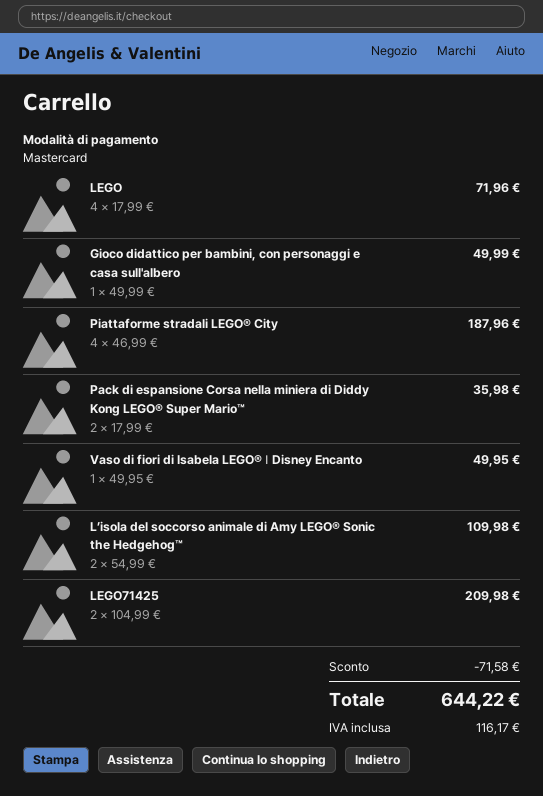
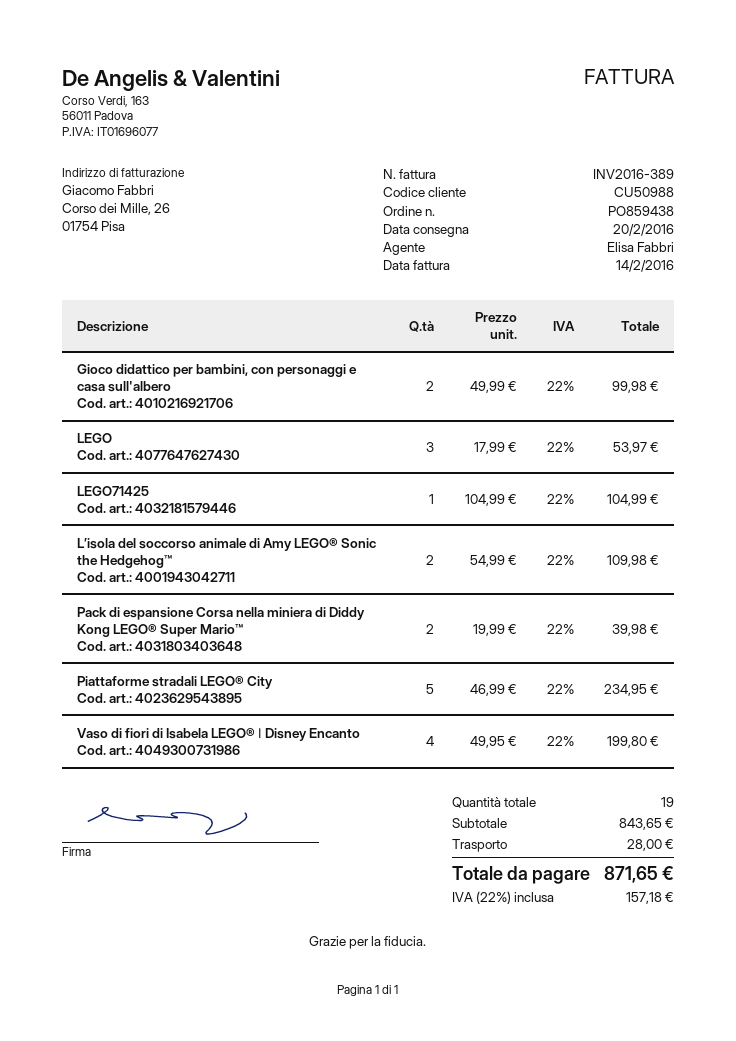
LEGO: 4 x 17.99 = 71.96 -> 3 x 17.99 = 53.97
Gioco didattico per bambini, con personaggi e casa sull'albero: 1 x 49.99 = 49.99 -> 2 x 49.99 = 99.98
Piattaforme stradali LEGO® City: 4 x 46.99 = 187.96 -> 5 x 46.99 = 234.95
Pack di espansione Corsa nella miniera di Diddy Kong LEGO® Super Mario™: 2 x 17.99 = 35.98 -> 2 x 19.99 = 39.98
Vaso di fiori di Isabela LEGO® ǀ Disney Encanto: 1 x 49.95 = 49.95 -> 4 x 49.95 = 199.80
LEGO71425: 2 x 104.99 = 209.98 -> 1 x 104.99 = 104.99
discount: 71.58 -> none
shipping: none -> 28.00
tax: 116.17 -> 157.18
total: 644.22 -> 871.65

